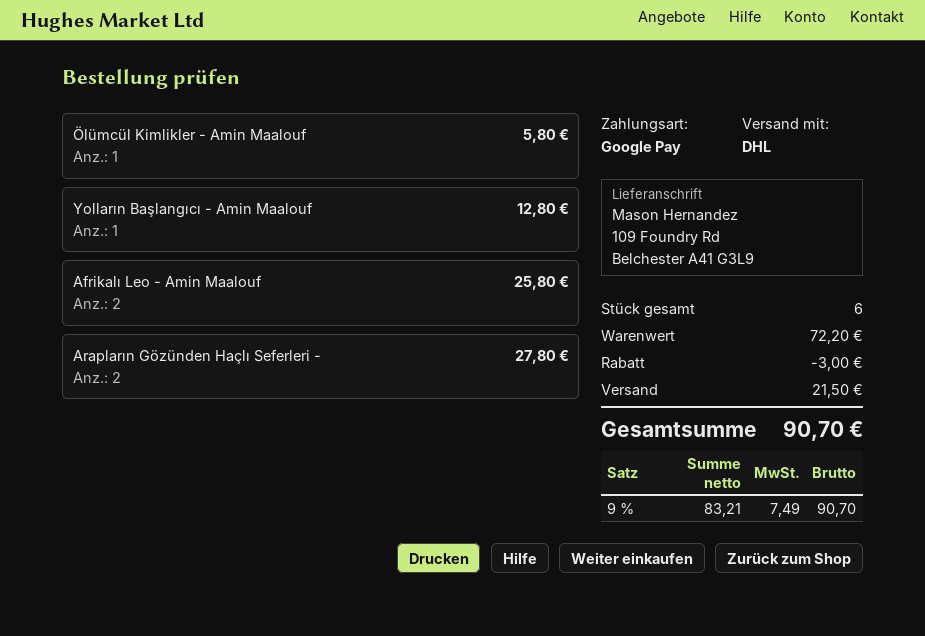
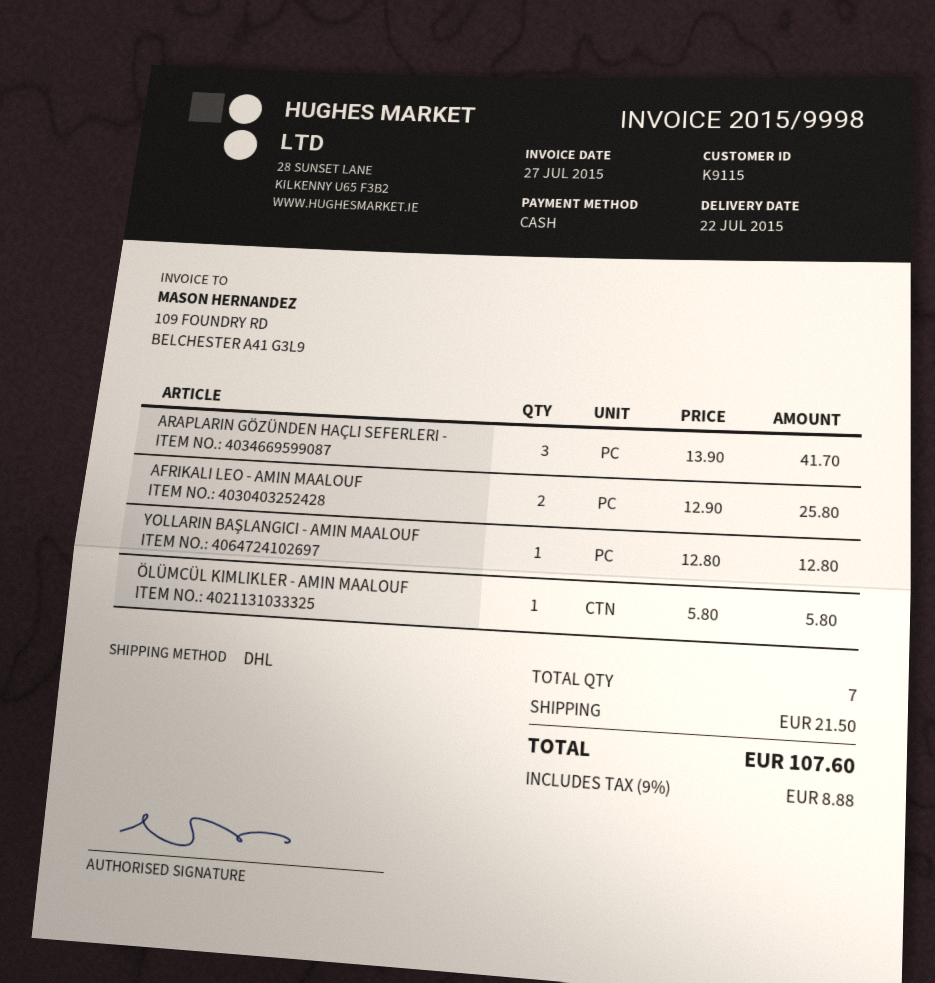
payment method: Google Pay -> cash
Arapların Gözünden Haçlı Seferleri -: 2 for 27.80 -> 3 for 41.70
total quantity: 6 -> 7
discount: 3.00 -> none
tax: 9% = 7.49 -> 9% = 8.88
total: 90.70 -> 107.60

